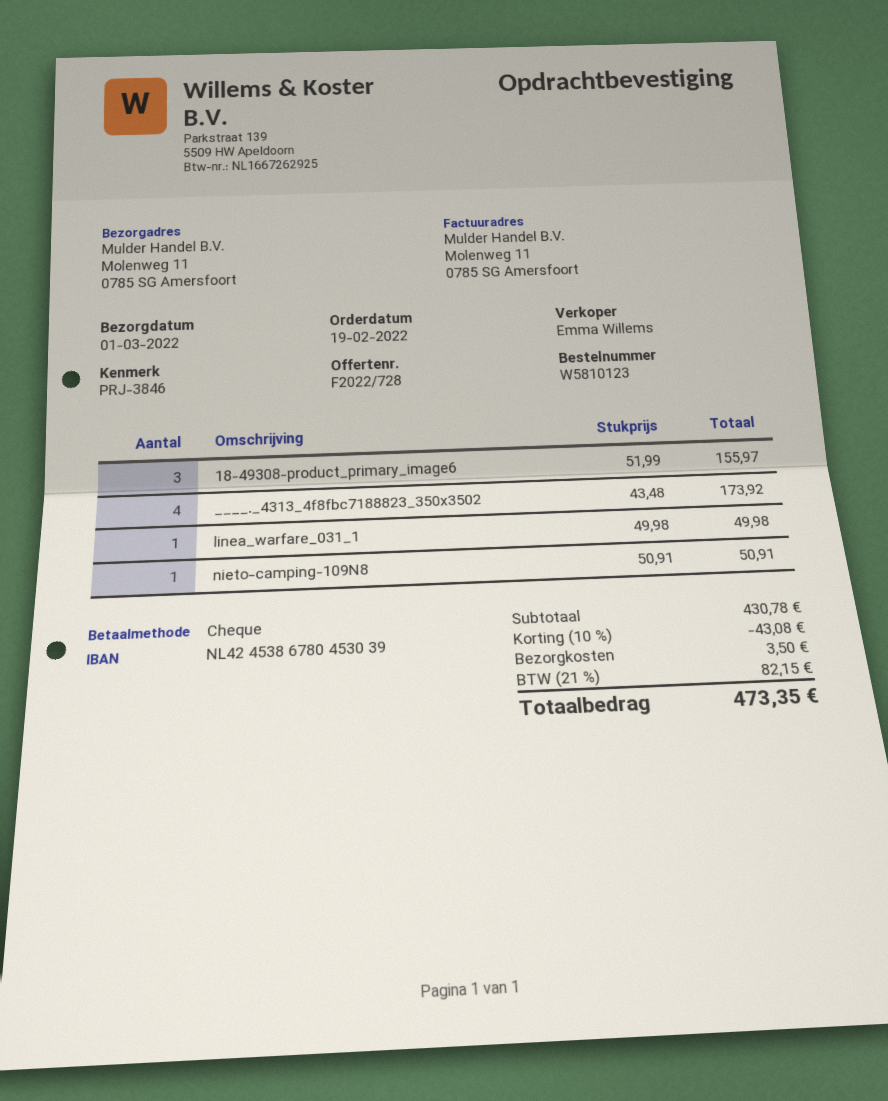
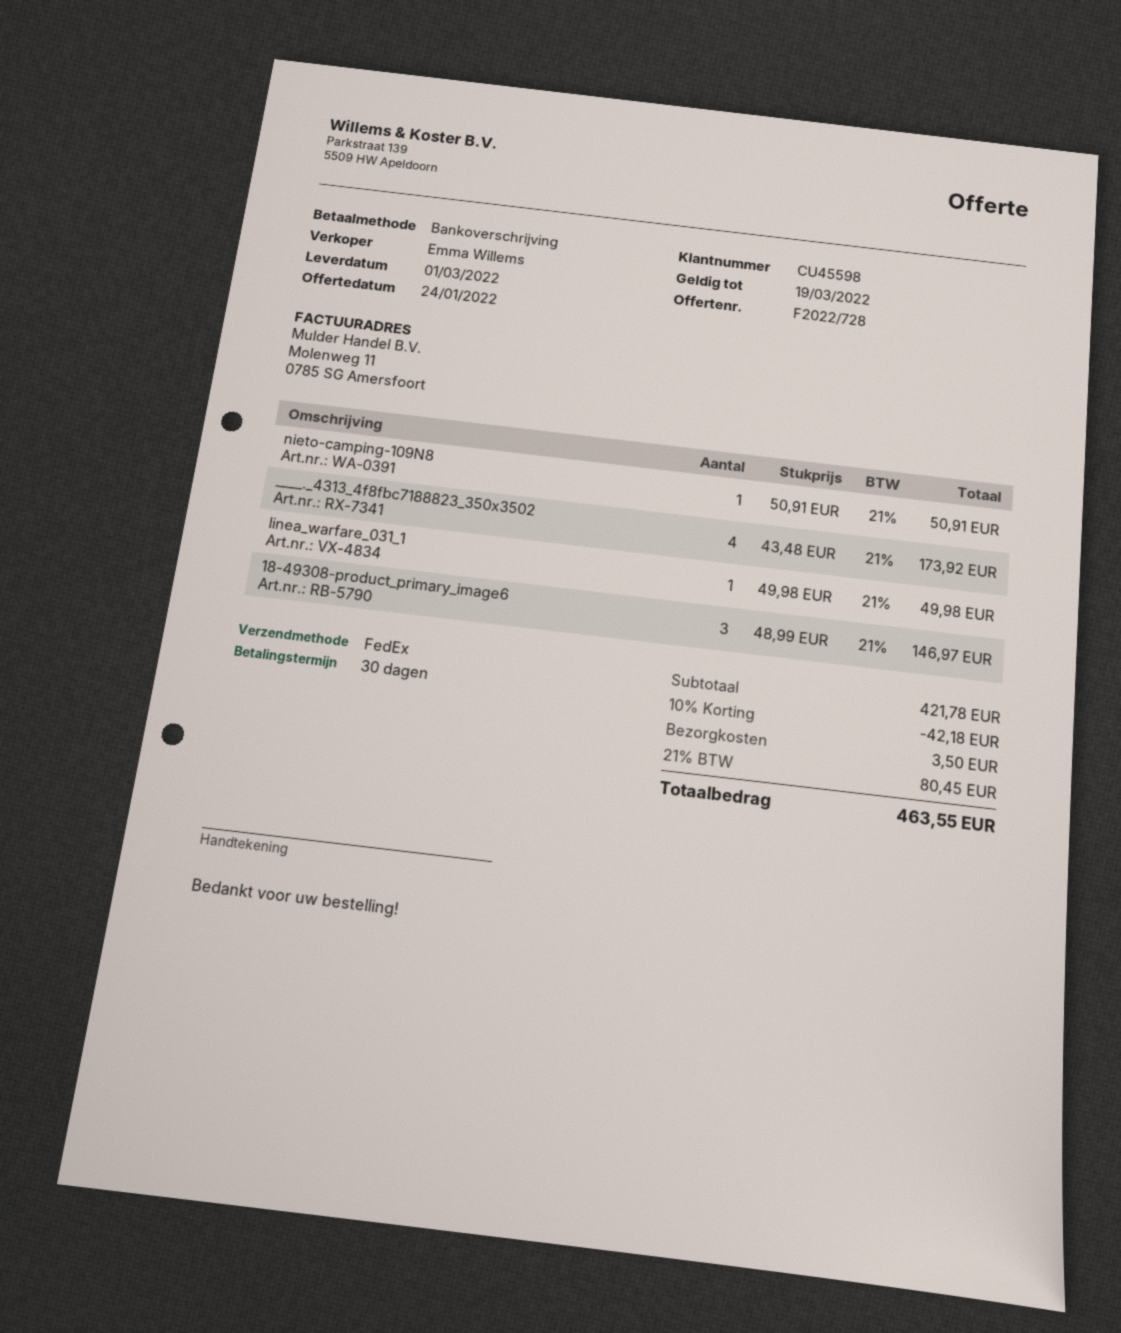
payment method: cheque -> bank transfer
18-49308-product_primary_image6: 3 x 51.99 = 155.97 -> 3 x 48.99 = 146.97
subtotal: 430.78 -> 421.78
discount: 10% = 43.08 -> 10% = 42.18
tax: 21% = 82.15 -> 21% = 80.45
total: 473.35 -> 463.55

